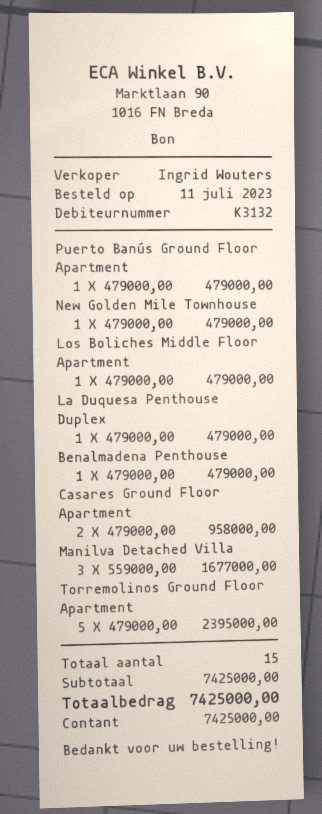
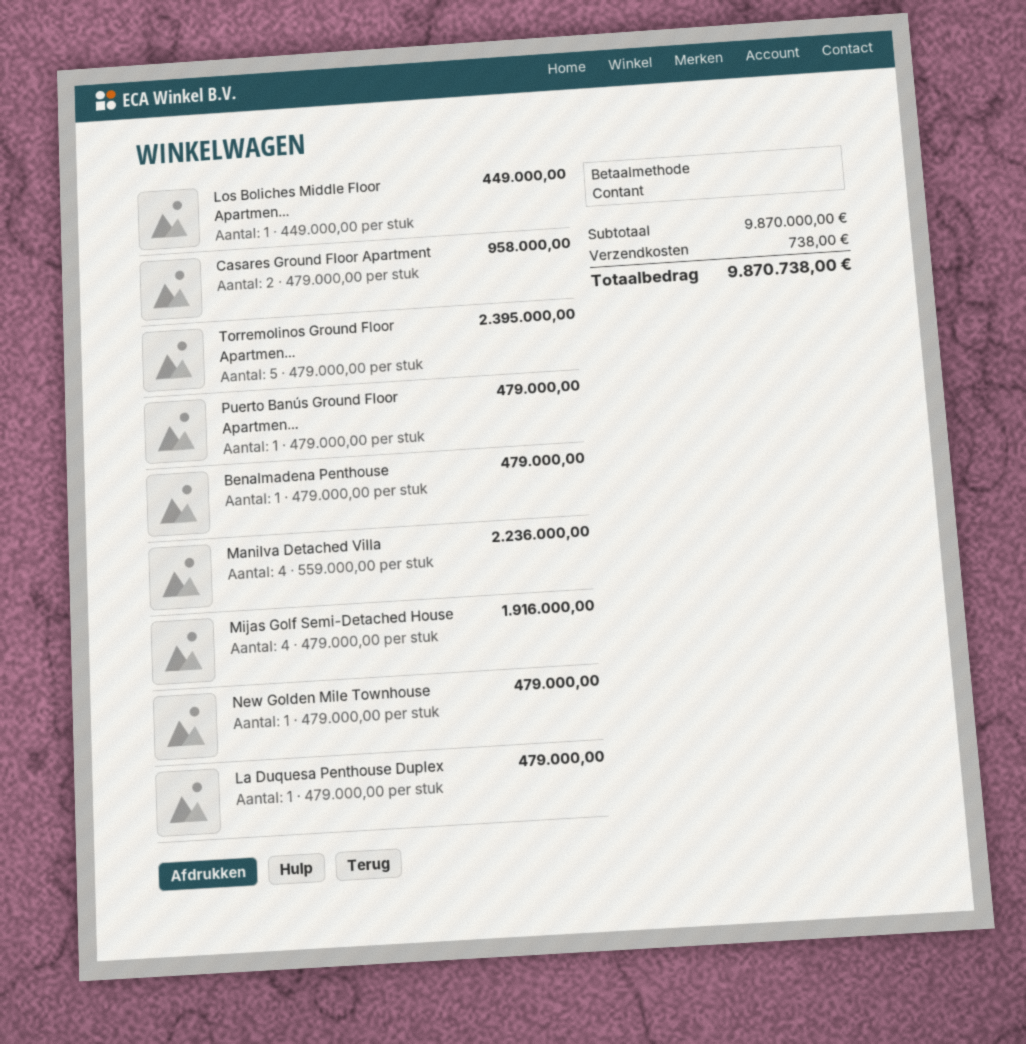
Los Boliches Middle Floor Apartment: 1 x 479000.00 = 479000.00 -> 1 x 449000.00 = 449000.00
Manilva Detached Villa: 3 x 559000.00 = 1677000.00 -> 4 x 559000.00 = 2236000.00
Mijas Golf Semi-Detached House: none -> 4 x 479000.00 = 1916000.00
subtotal: 7425000.00 -> 9870000.00
shipping: none -> 738.00
total: 7425000.00 -> 9870738.00

